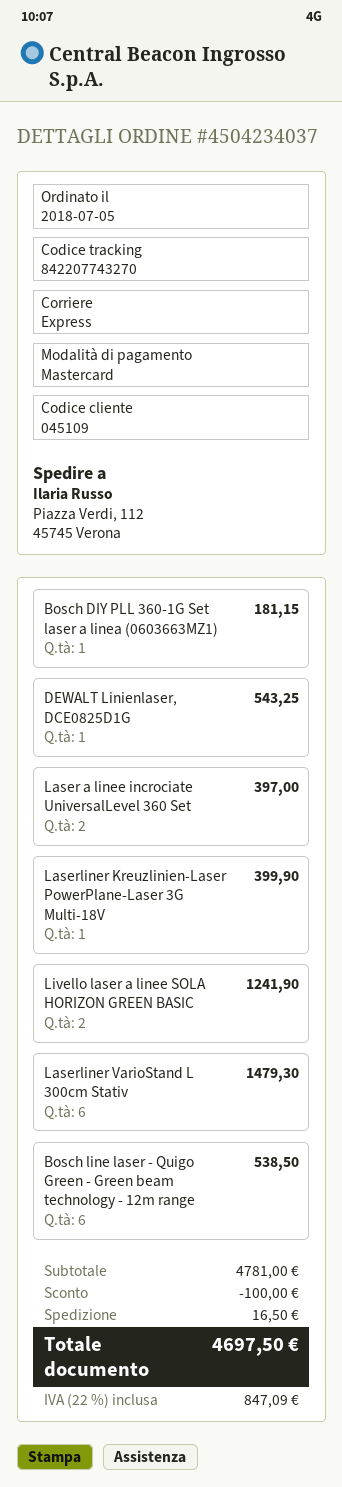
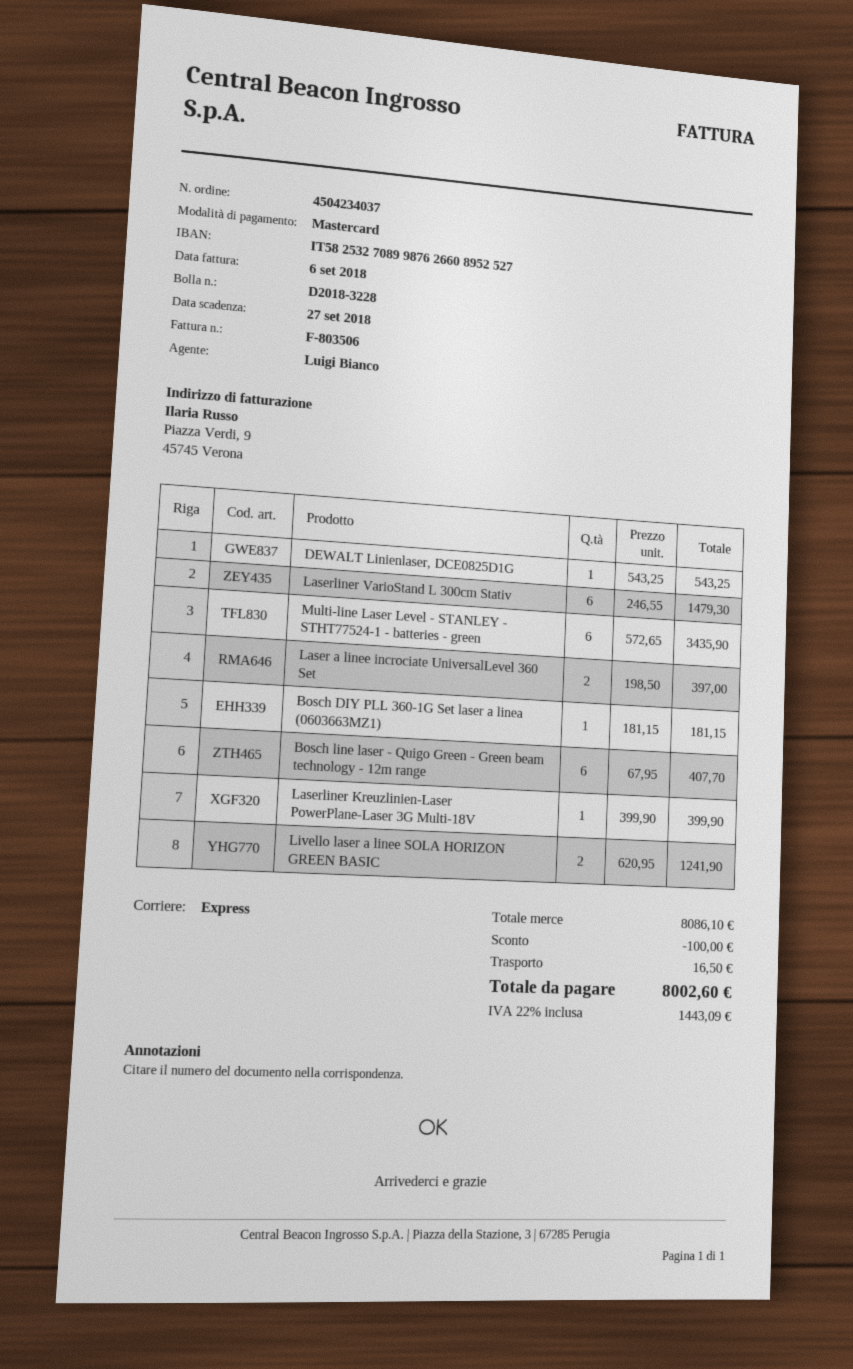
Bosch line laser - Quigo Green - Green beam technology - 12m range: 6 for 538.50 -> 6 for 407.70
Multi-line Laser Level - STANLEY - STHT77524-1 - batteries - green: none -> 6 for 3435.90
subtotal: 4781.00 -> 8086.10
tax: 22% = 847.09 -> 22% = 1443.09
total: 4697.50 -> 8002.60

